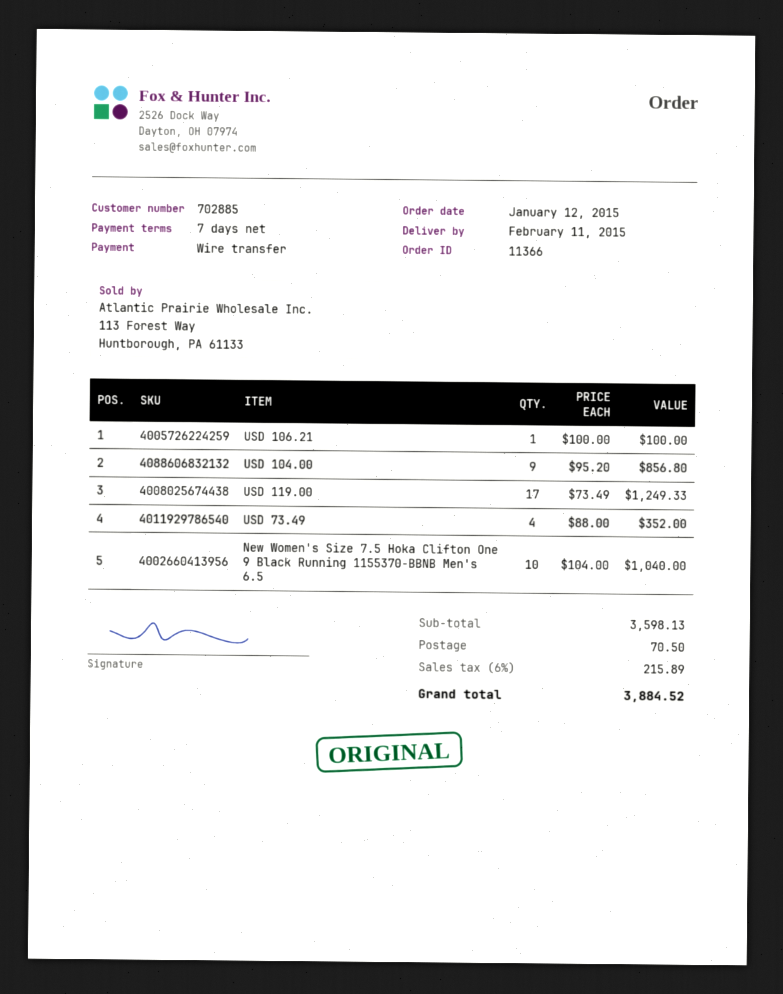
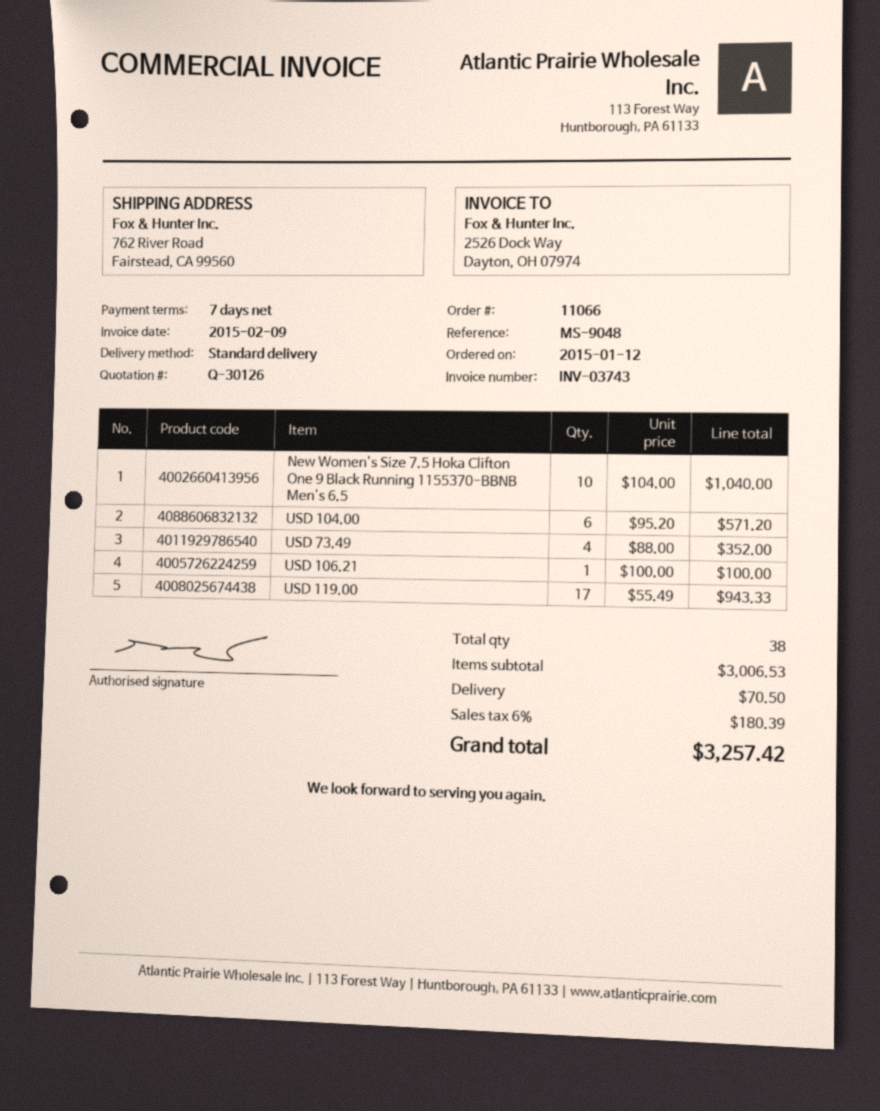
order number: 11366 -> 11066
USD 104.00: 9 x 95.20 = 856.80 -> 6 x 95.20 = 571.20
USD 119.00: 17 x 73.49 = 1249.33 -> 17 x 55.49 = 943.33
subtotal: 3598.13 -> 3006.53
tax: 6% = 215.89 -> 6% = 180.39
total: 3884.52 -> 3257.42

